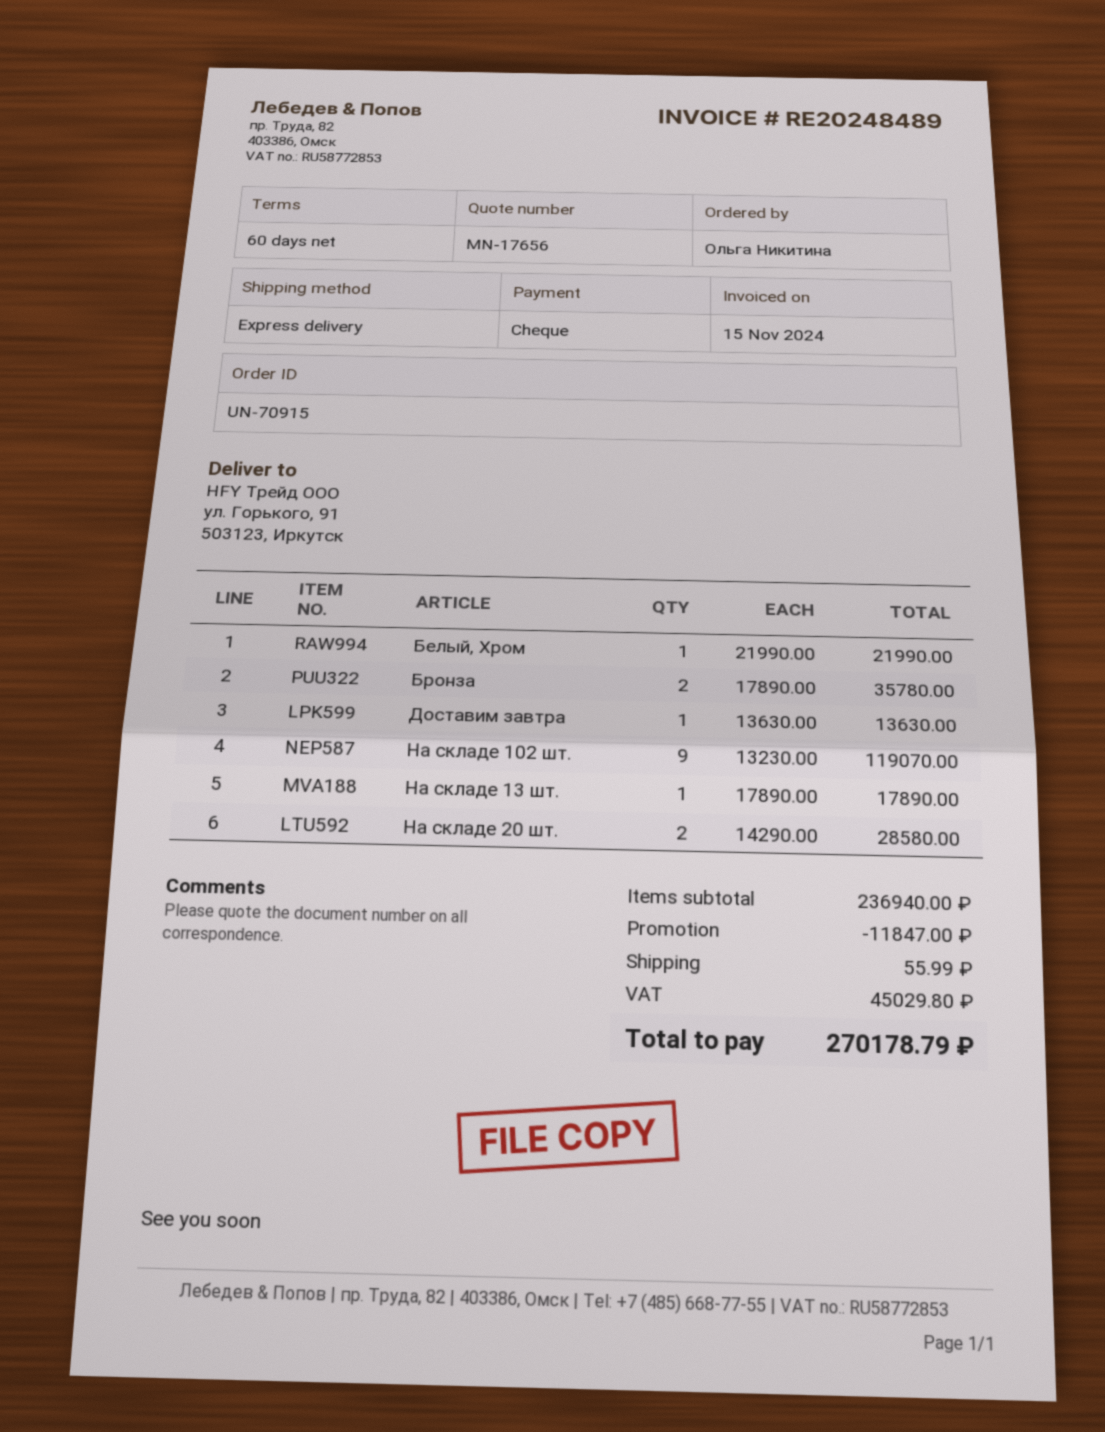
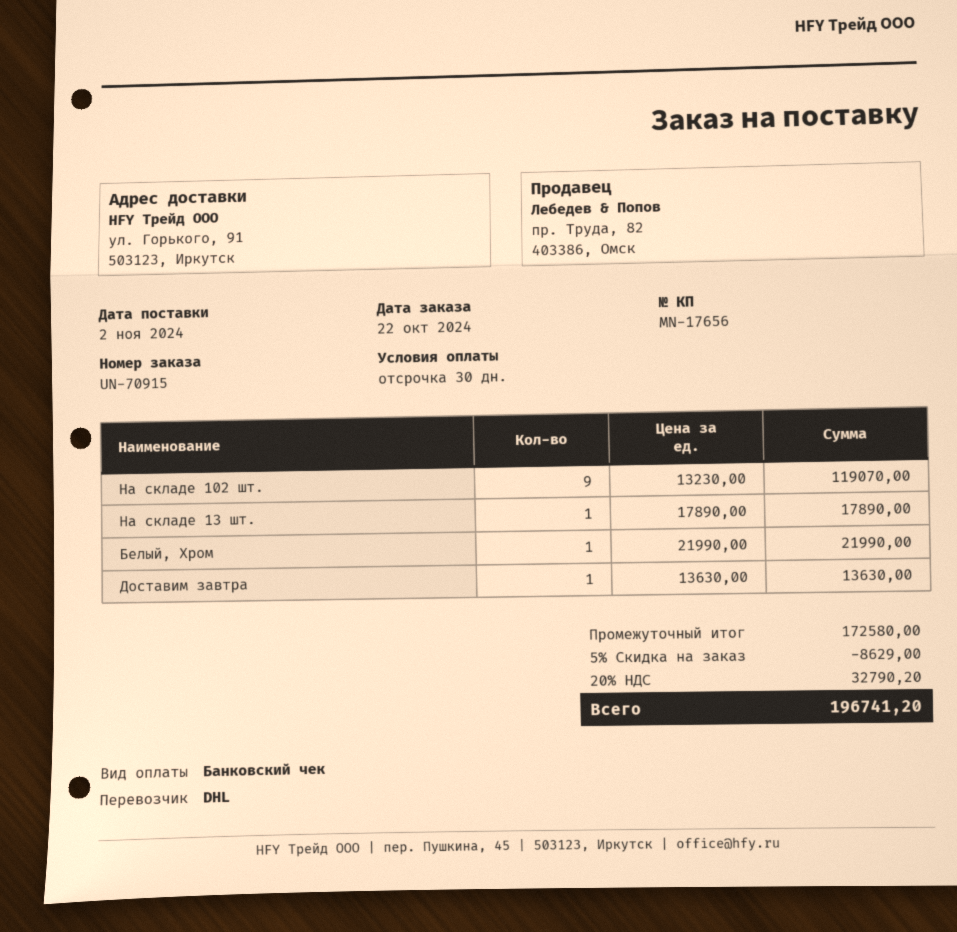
payment terms: 60 days -> 30 days
shipping method: express -> DHL
Бронза: 2 x 17890.00 = 35780.00 -> none
На складе 20 шт.: 2 x 14290.00 = 28580.00 -> none
subtotal: 236940.00 -> 172580.00
discount: 11847.00 -> 8629.00
shipping: 55.99 -> none
tax: 45029.80 -> 32790.20
total: 270178.79 -> 196741.20

